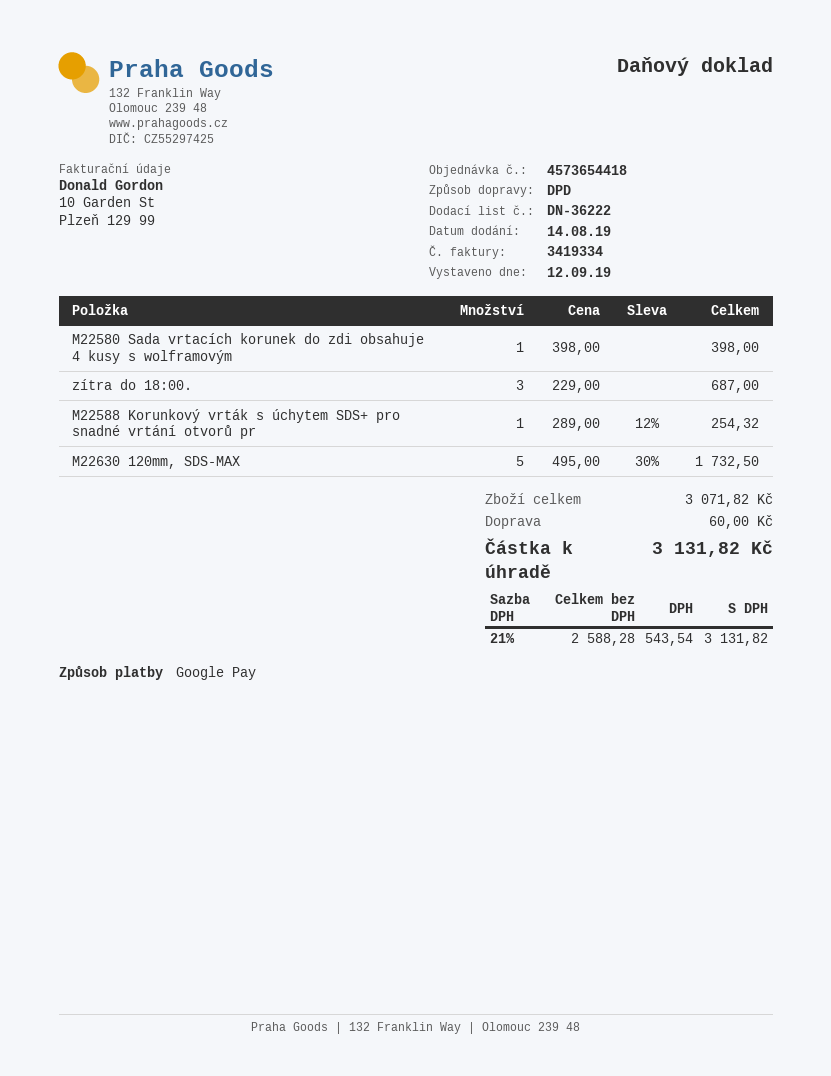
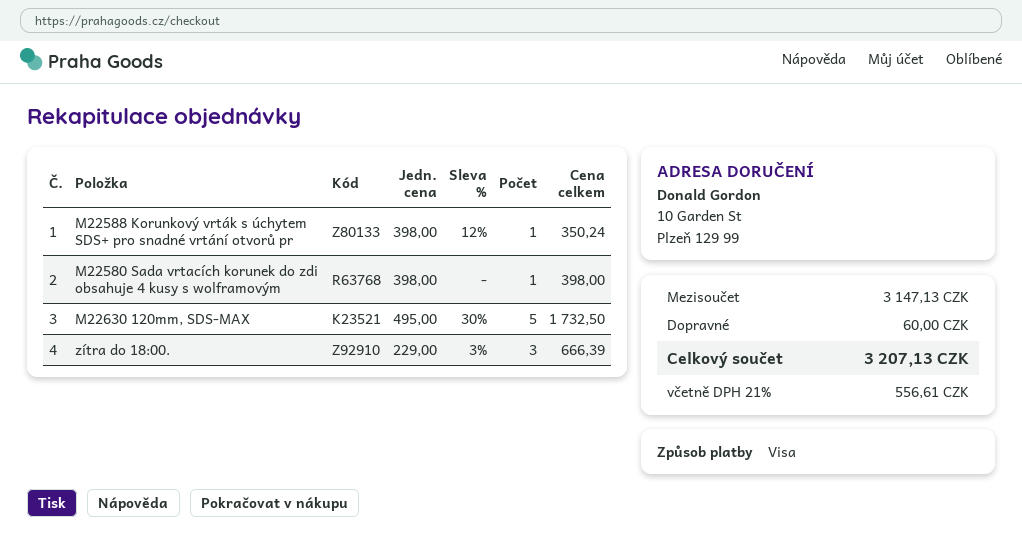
payment method: Google Pay -> Visa
zítra do 18:00.: 3 x 229.00 = 687.00 -> 3 x 229.00 - 3% = 666.39
M22588 Korunkový vrták s úchytem SDS+ pro snadné vrtání otvorů pr: 1 x 289.00 - 12% = 254.32 -> 1 x 398.00 - 12% = 350.24
subtotal: 3071.82 -> 3147.13
tax: 21% = 543.54 -> 21% = 556.61
total: 3131.82 -> 3207.13

